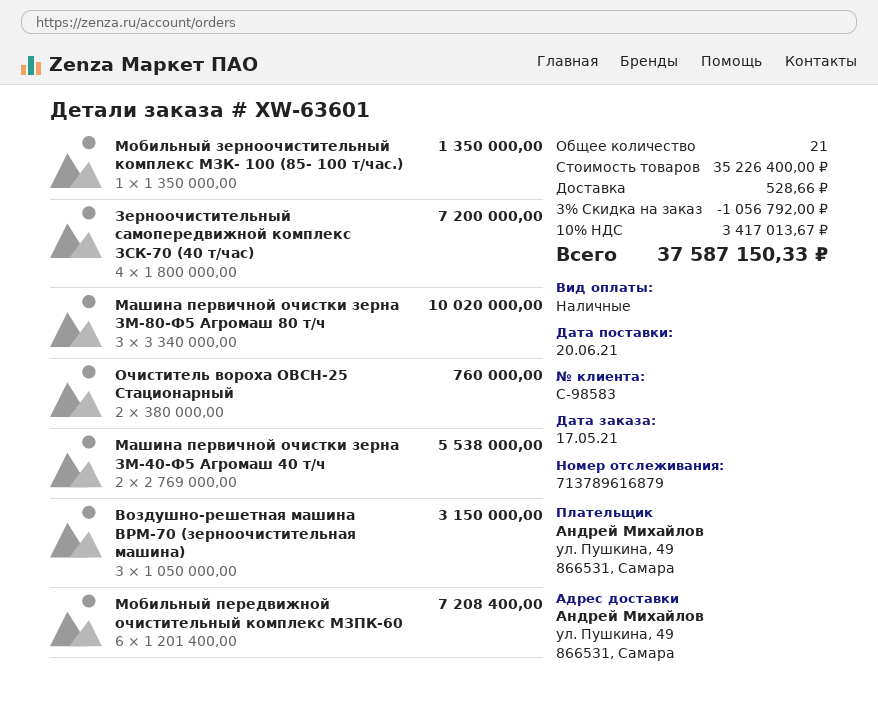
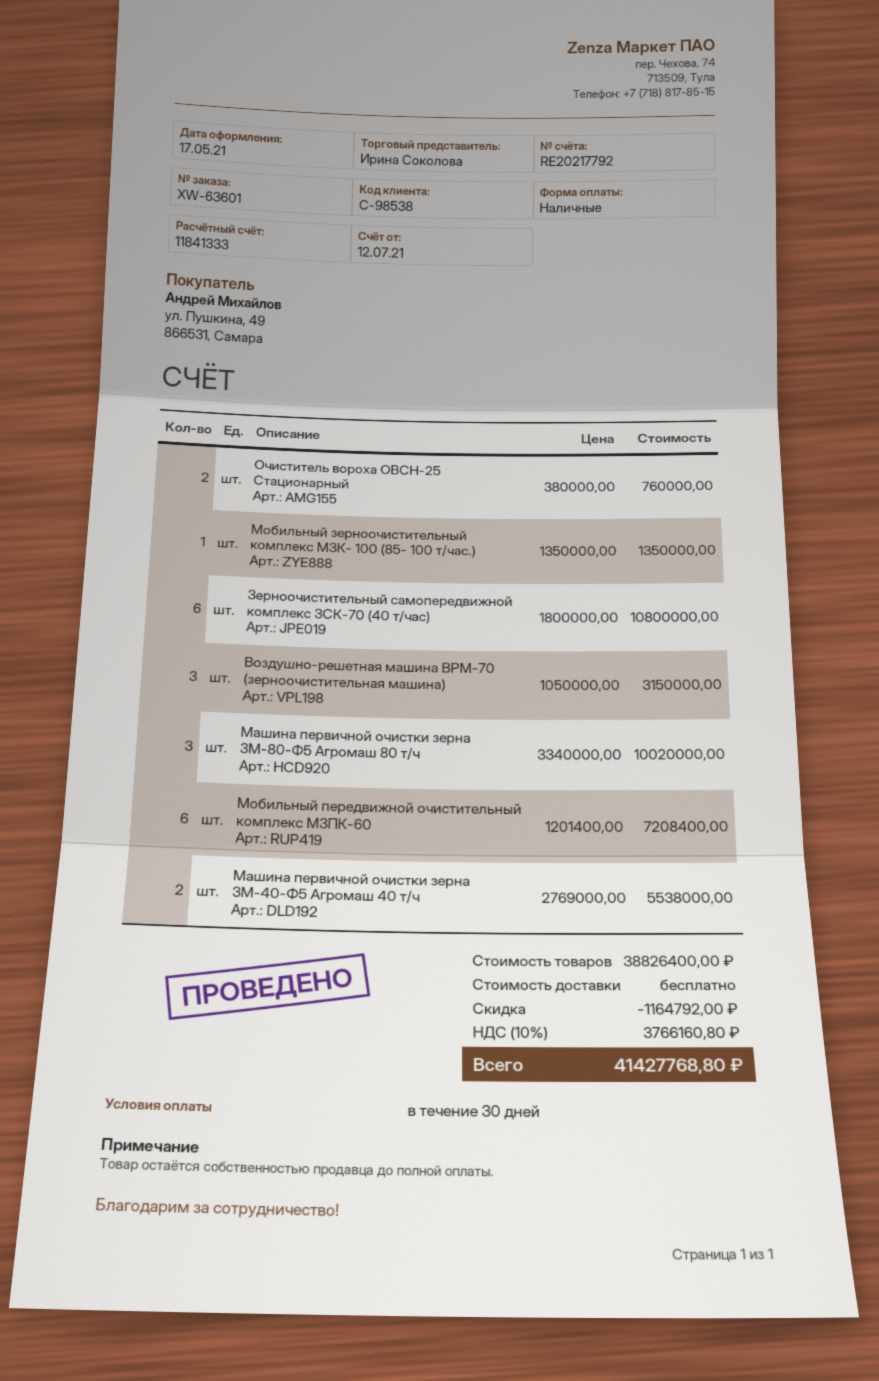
customer number: C-98583 -> C-98538
Зерноочистительный самопередвижной комплекс ЗСК-70 (40 т/час): 4 x 1800000.00 = 7200000.00 -> 6 x 1800000.00 = 10800000.00
subtotal: 35226400.00 -> 38826400.00
discount: 1056792.00 -> 1164792.00
shipping: 528.66 -> 0.00
tax: 10% = 3417013.67 -> 10% = 3766160.80
total: 37587150.33 -> 41427768.80

